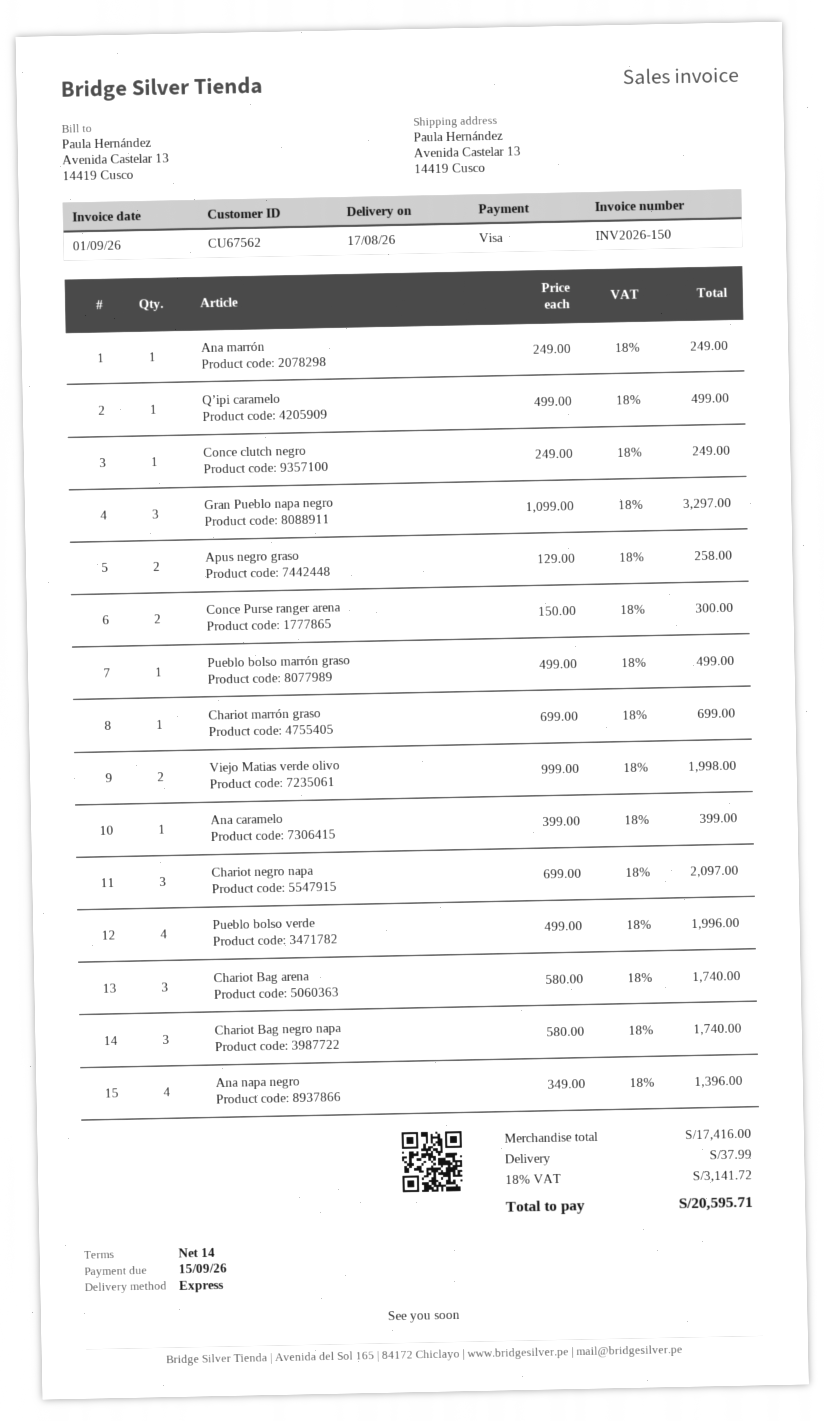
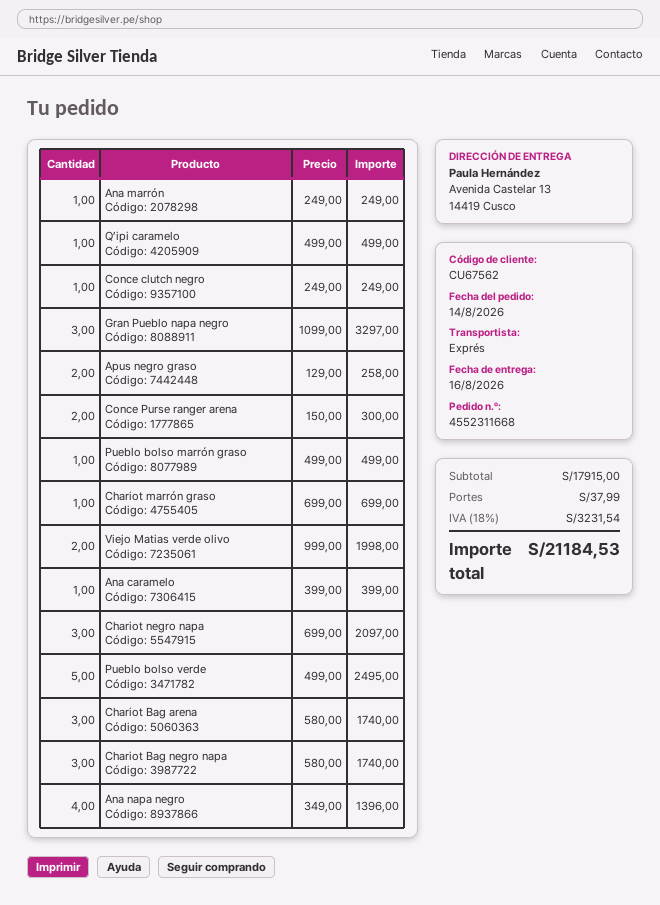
delivery date: 2026-08-17 -> 2026-08-16
Pueblo bolso verde: 4 x 499.00 = 1996.00 -> 5 x 499.00 = 2495.00
subtotal: 17416.00 -> 17915.00
tax: 18% = 3141.72 -> 18% = 3231.54
total: 20595.71 -> 21184.53

